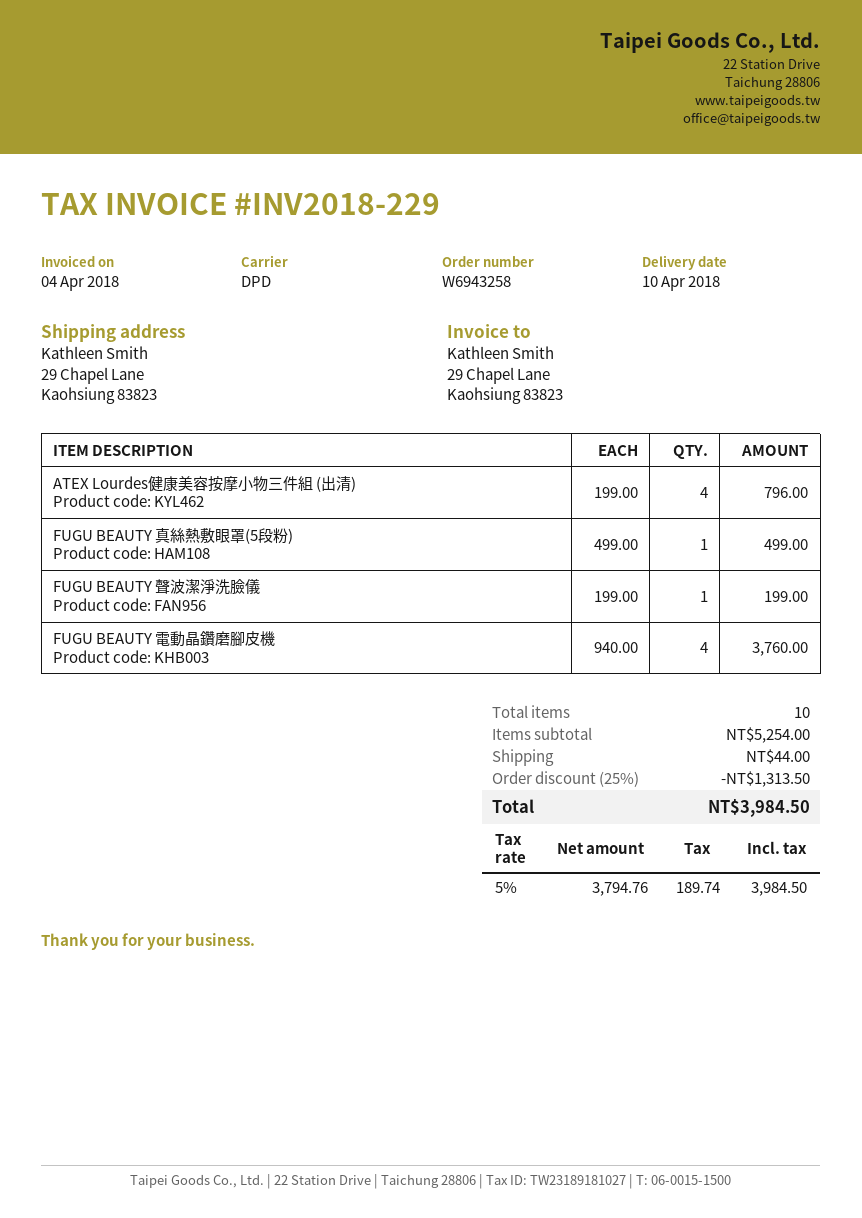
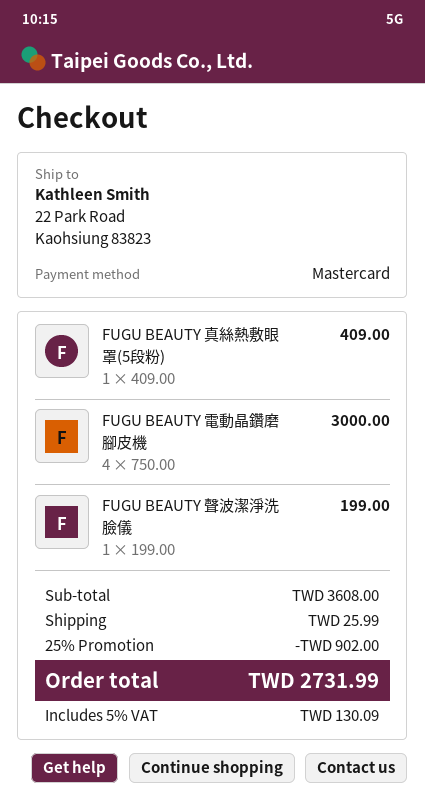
ship to: 29 Chapel Lane, Kaohsiung 83823 -> 22 Park Road, Kaohsiung 83823
ATEX Lourdes健康美容按摩小物三件組 (出清): 4 x 199.00 = 796.00 -> none
FUGU BEAUTY 真絲熱敷眼罩(5段粉): 1 x 499.00 = 499.00 -> 1 x 409.00 = 409.00
FUGU BEAUTY 電動晶鑽磨腳皮機: 4 x 940.00 = 3760.00 -> 4 x 750.00 = 3000.00
subtotal: 5254.00 -> 3608.00
discount: 25% = 1313.50 -> 25% = 902.00
shipping: 44.00 -> 25.99
tax: 5% = 189.74 -> 5% = 130.09
total: 3984.50 -> 2731.99

